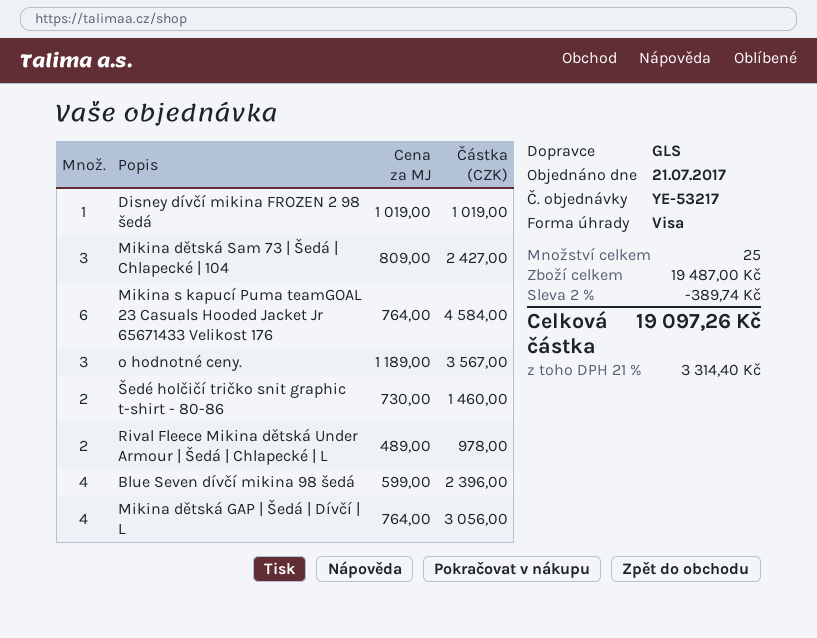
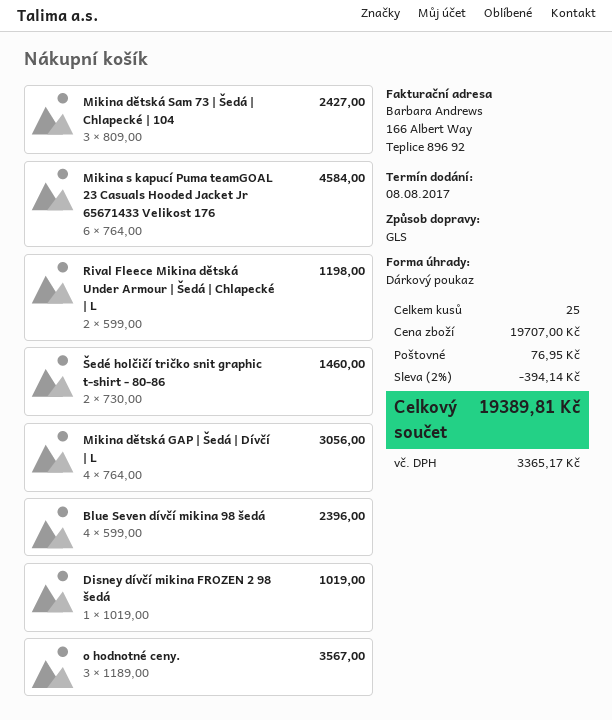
payment method: Visa -> gift card
Rival Fleece Mikina dětská Under Armour | Šedá | Chlapecké | L: 2 x 489.00 = 978.00 -> 2 x 599.00 = 1198.00
subtotal: 19487.00 -> 19707.00
discount: 2% = 389.74 -> 2% = 394.14
shipping: none -> 76.95
tax: 3314.40 -> 3365.17
total: 19097.26 -> 19389.81

